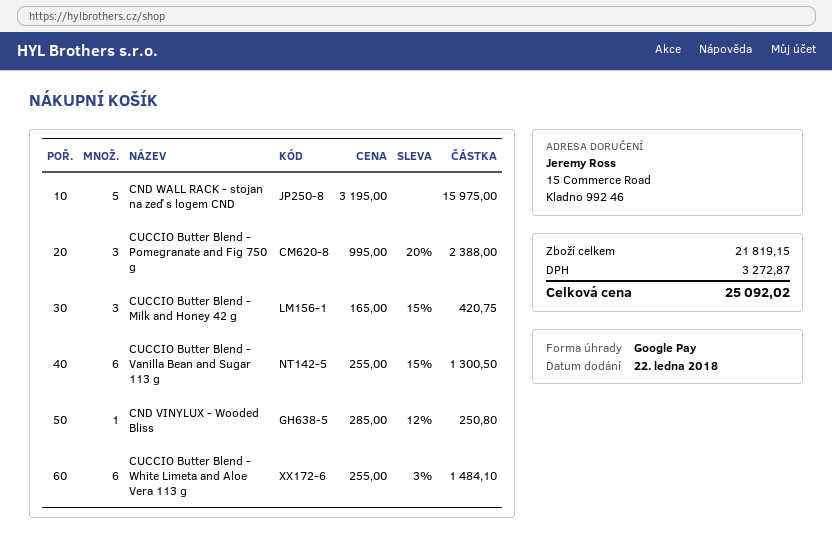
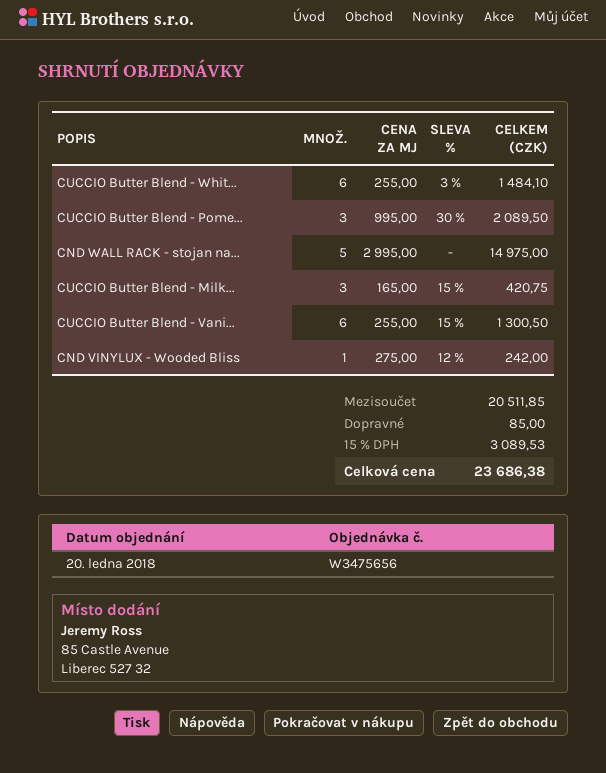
ship to: 15 Commerce Road, Kladno 992 46 -> 85 Castle Avenue, Liberec 527 32
CND WALL RACK - stojan na zeď s logem CND: 5 x 3195.00 = 15975.00 -> 5 x 2995.00 = 14975.00
CUCCIO Butter Blend - Pomegranate and Fig 750 g: 3 x 995.00 - 20% = 2388.00 -> 3 x 995.00 - 30% = 2089.50
CND VINYLUX - Wooded Bliss: 1 x 285.00 - 12% = 250.80 -> 1 x 275.00 - 12% = 242.00
subtotal: 21819.15 -> 20511.85
shipping: none -> 85.00
tax: 3272.87 -> 3089.53
total: 25092.02 -> 23686.38

